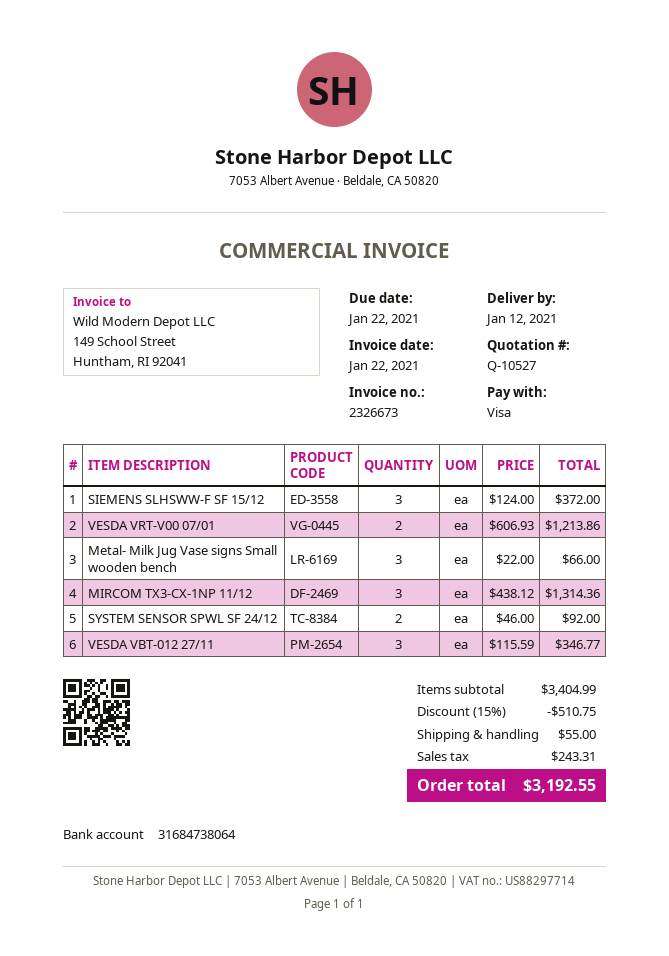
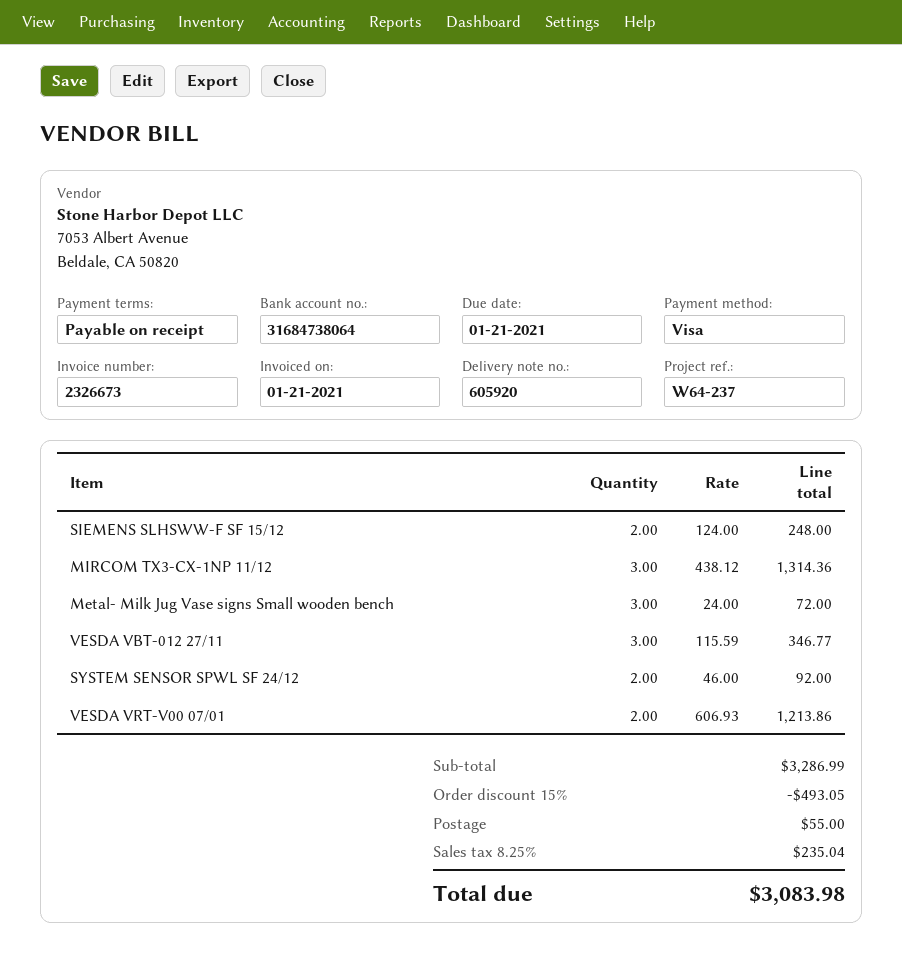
invoice date: 2021-01-22 -> 2021-01-21
due date: 2021-01-22 -> 2021-01-21
SIEMENS SLHSWW-F SF 15/12: 3 x 124.00 = 372.00 -> 2 x 124.00 = 248.00
Metal- Milk Jug Vase signs Small wooden bench: 3 x 22.00 = 66.00 -> 3 x 24.00 = 72.00
subtotal: 3404.99 -> 3286.99
discount: 15% = 510.75 -> 15% = 493.05
tax: 243.31 -> 235.04
total: 3192.55 -> 3083.98

